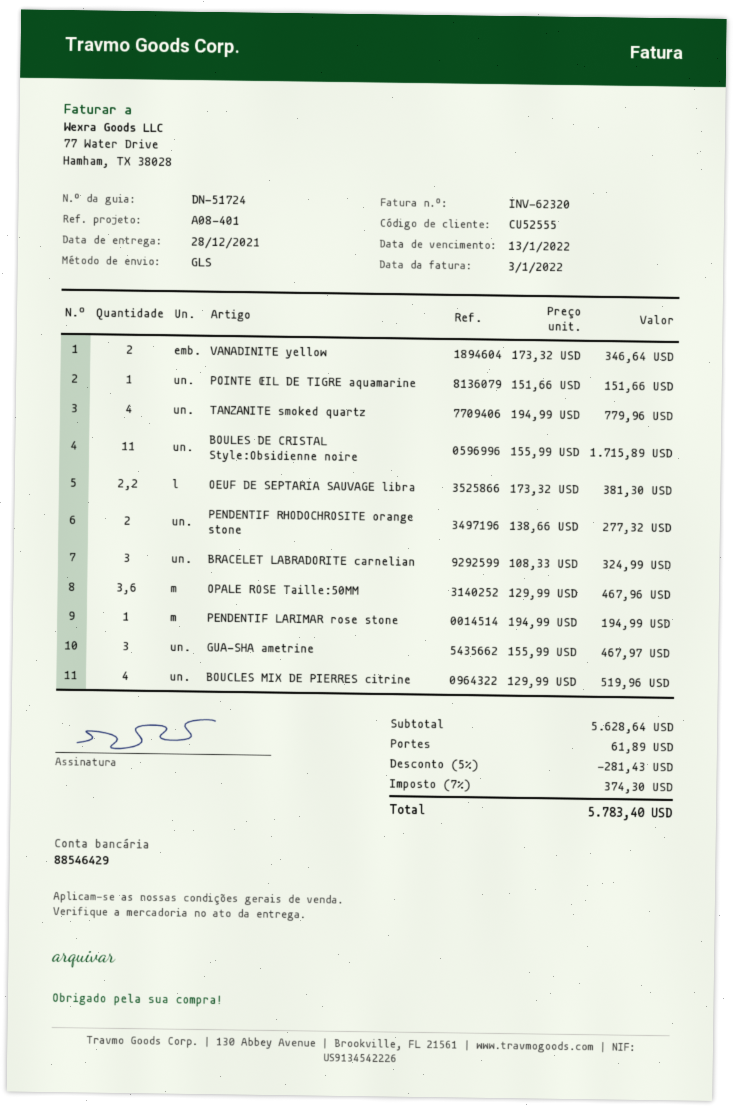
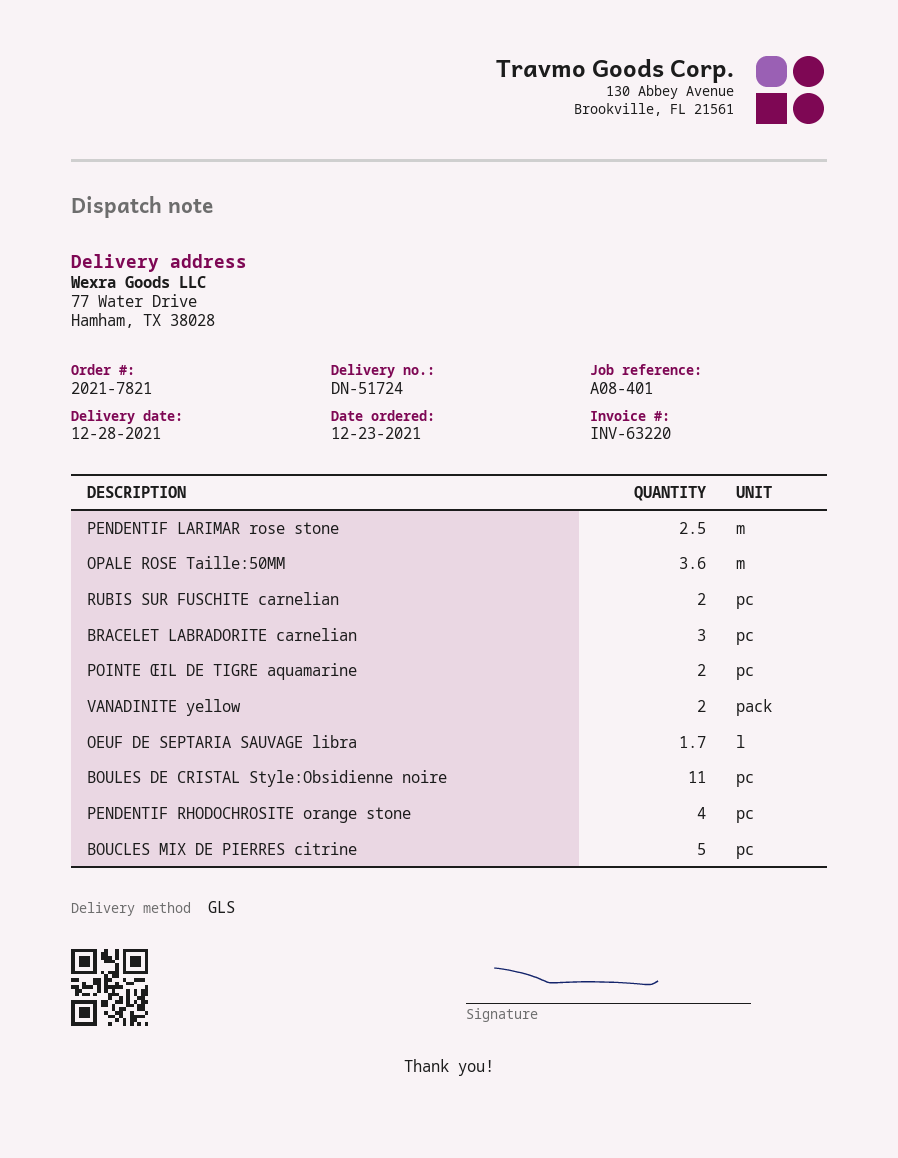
invoice number: INV-62320 -> INV-63220
POINTE ŒIL DE TIGRE aquamarine: 1 -> 2
TANZANITE smoked quartz: 4 -> none
OEUF DE SEPTARIA SAUVAGE libra: 2.2 -> 1.7
PENDENTIF RHODOCHROSITE orange stone: 2 -> 4
PENDENTIF LARIMAR rose stone: 1 -> 2.5
GUA-SHA ametrine: 3 -> none
BOUCLES MIX DE PIERRES citrine: 4 -> 5
RUBIS SUR FUSCHITE carnelian: none -> 2

